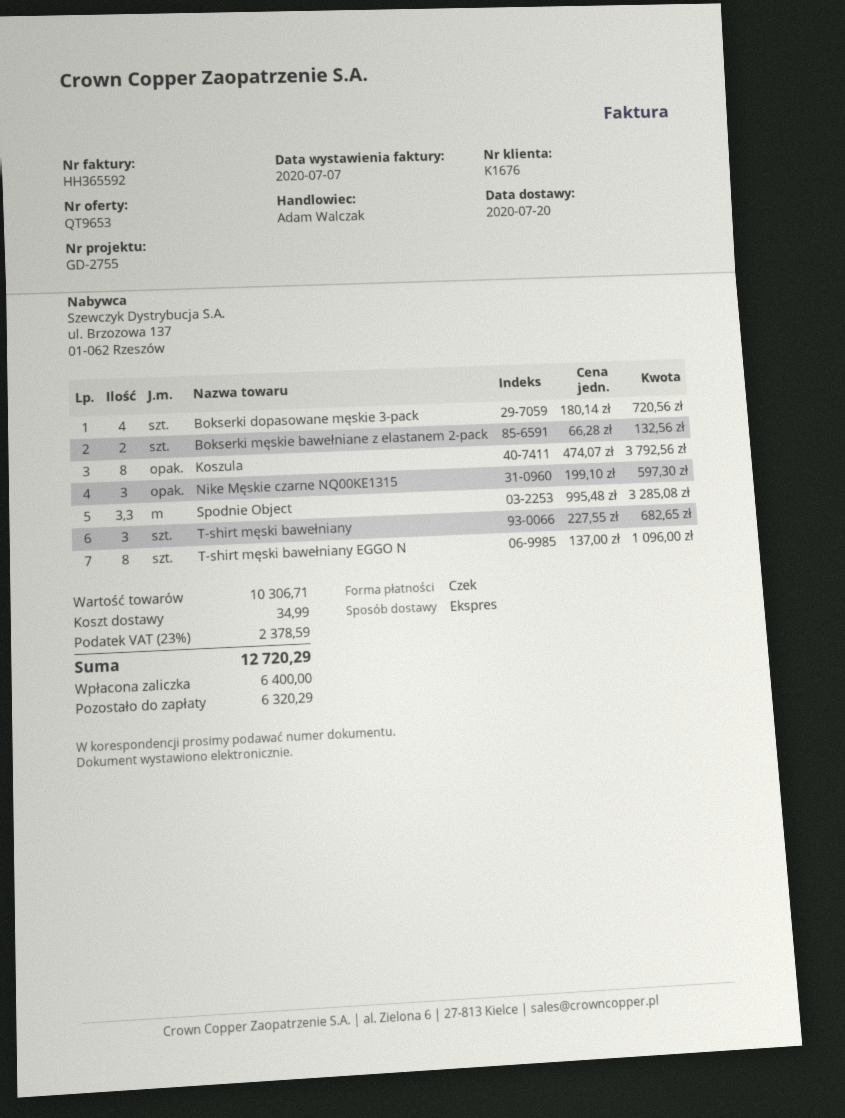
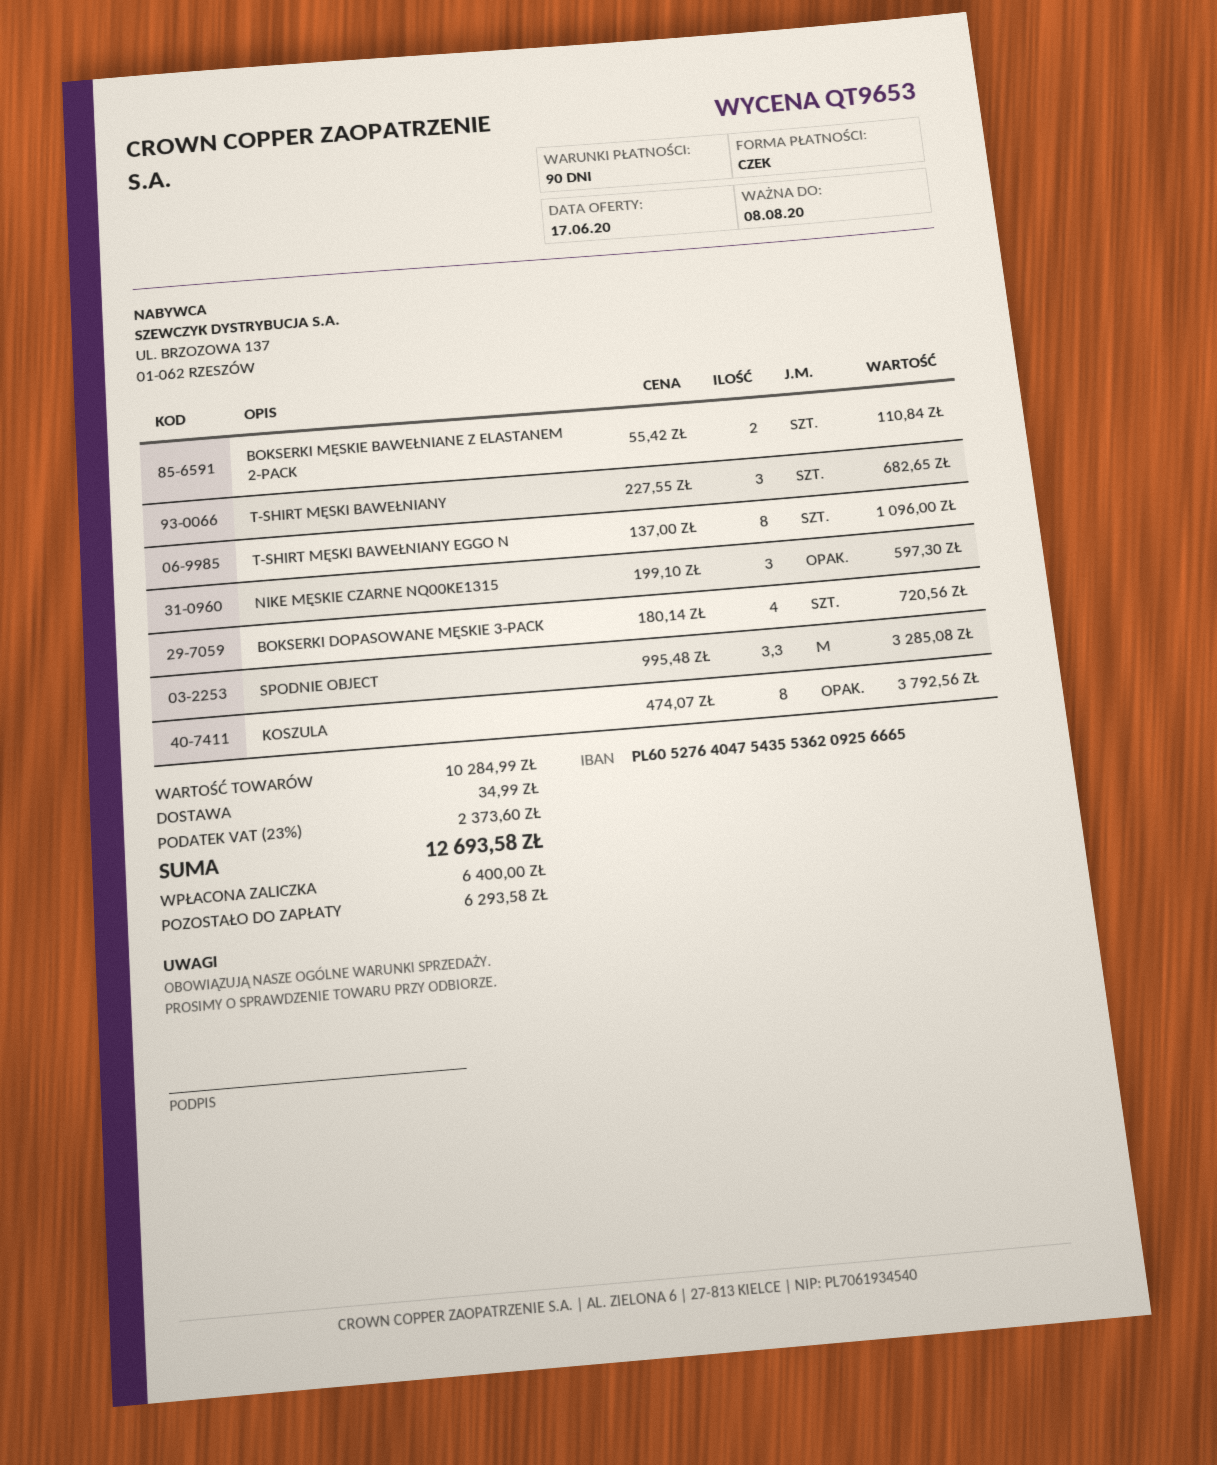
Bokserki męskie bawełniane z elastanem 2-pack: 2 x 66.28 = 132.56 -> 2 x 55.42 = 110.84
subtotal: 10306.71 -> 10284.99
tax: 23% = 2378.59 -> 23% = 2373.60
total: 12720.29 -> 12693.58
balance: 6320.29 -> 6293.58

